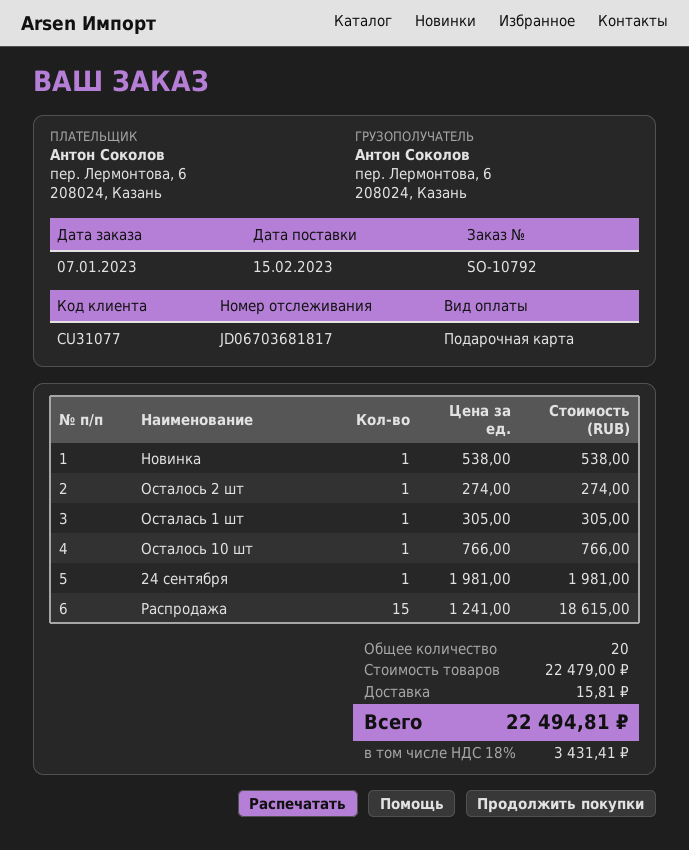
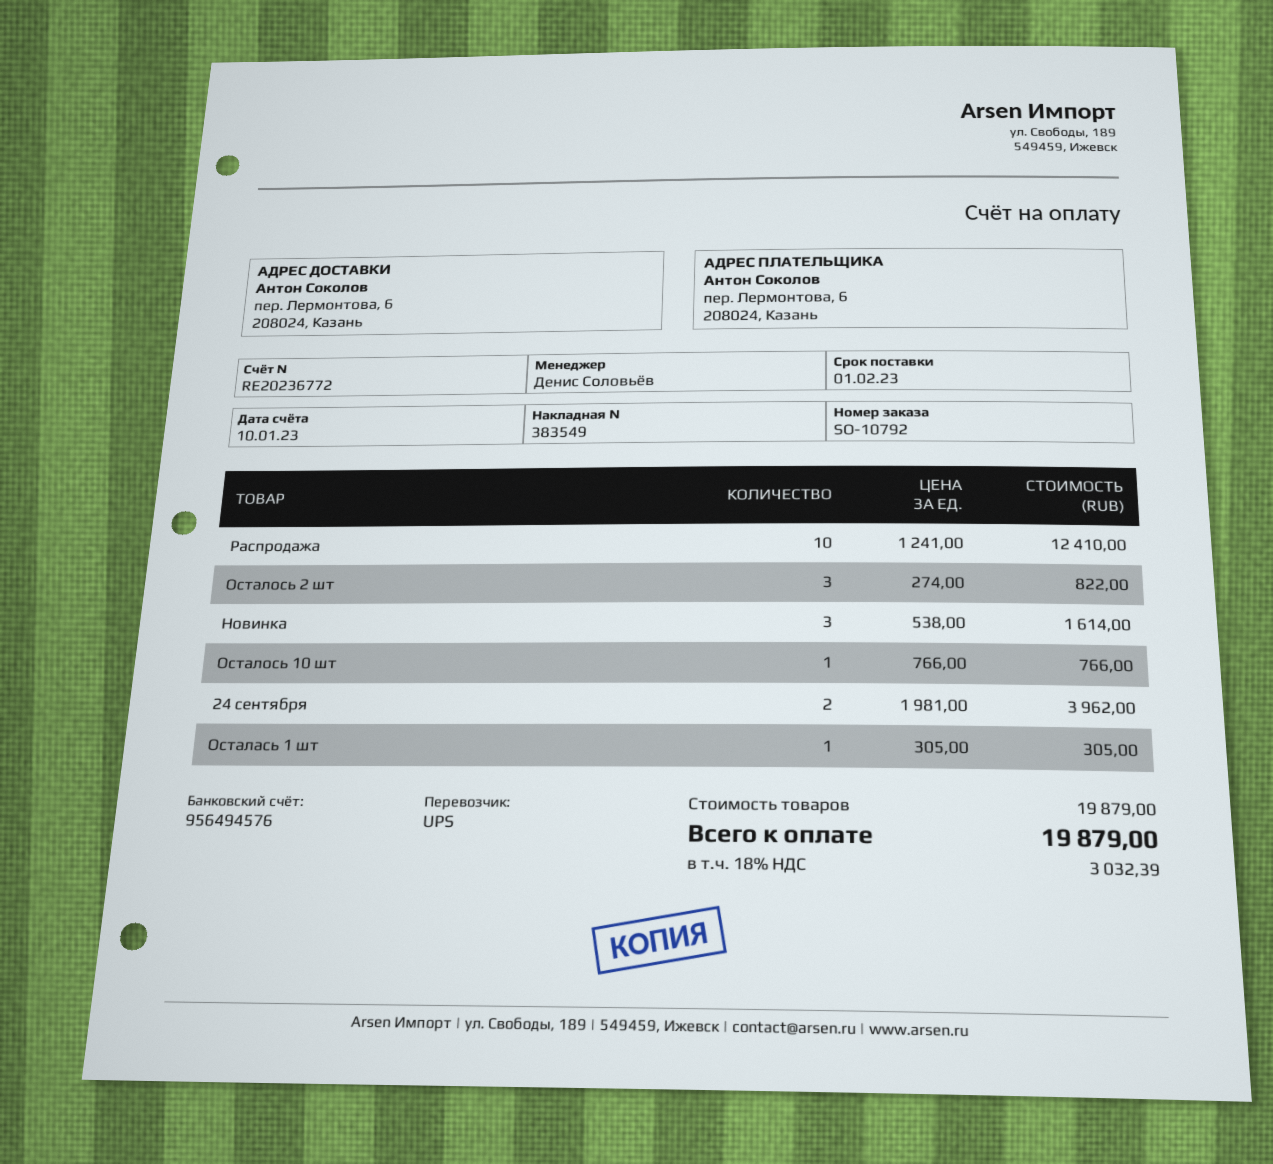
delivery date: 2023-02-15 -> 2023-02-01
Новинка: 1 x 538.00 = 538.00 -> 3 x 538.00 = 1614.00
Осталось 2 шт: 1 x 274.00 = 274.00 -> 3 x 274.00 = 822.00
24 сентября: 1 x 1981.00 = 1981.00 -> 2 x 1981.00 = 3962.00
Распродажа: 15 x 1241.00 = 18615.00 -> 10 x 1241.00 = 12410.00
subtotal: 22479.00 -> 19879.00
shipping: 15.81 -> none
tax: 18% = 3431.41 -> 18% = 3032.39
total: 22494.81 -> 19879.00

